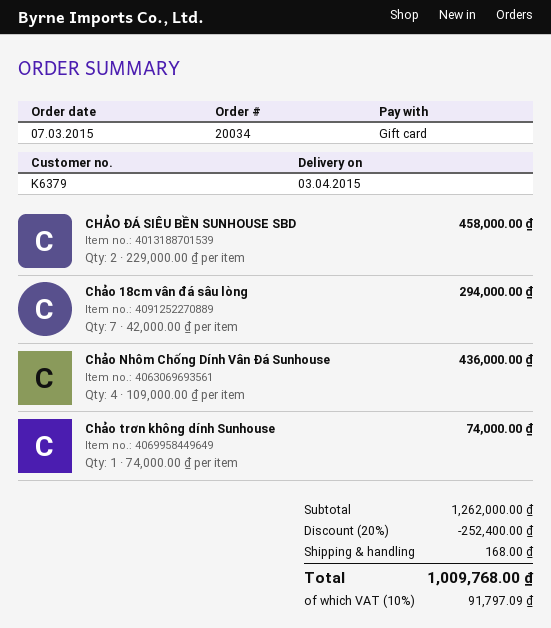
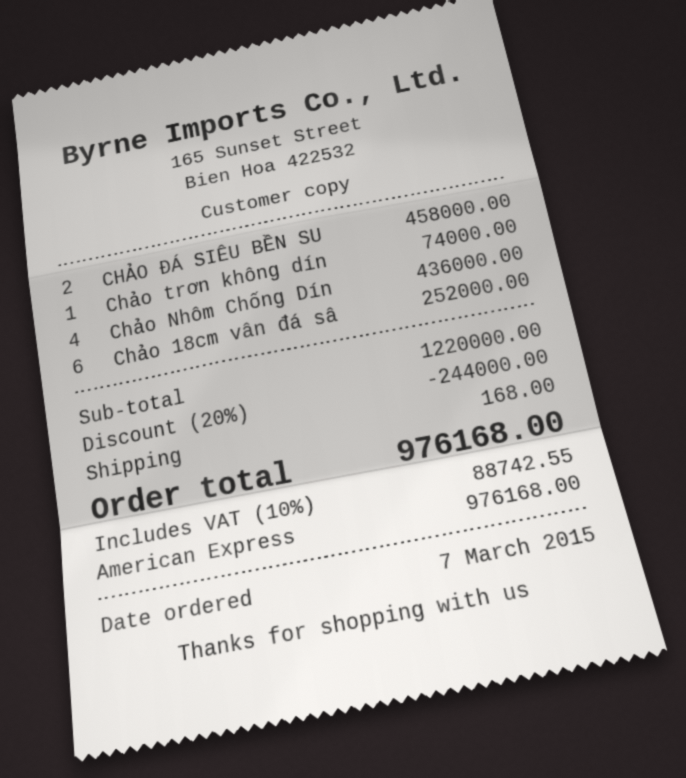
payment method: gift card -> American Express
Chảo 18cm vân đá sâu lòng: 7 for 294000.00 -> 6 for 252000.00
subtotal: 1262000.00 -> 1220000.00
discount: 20% = 252400.00 -> 20% = 244000.00
tax: 10% = 91797.09 -> 10% = 88742.55
total: 1009768.00 -> 976168.00

